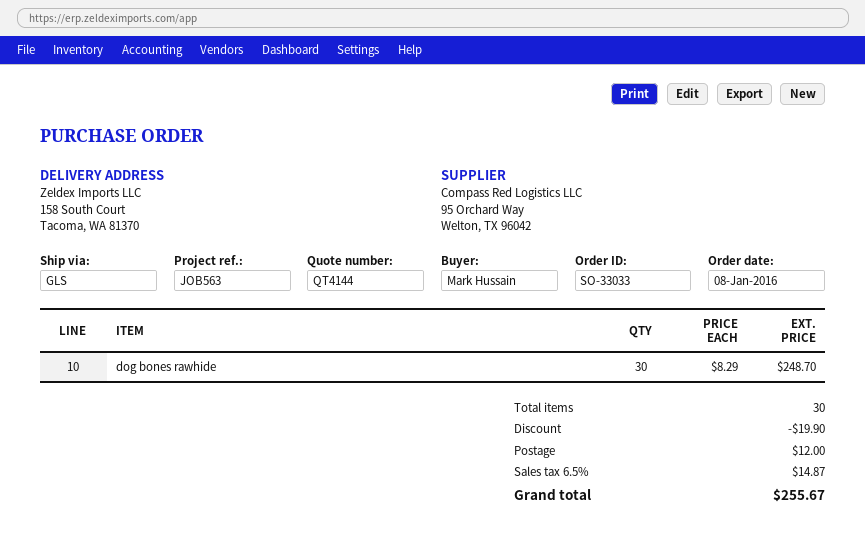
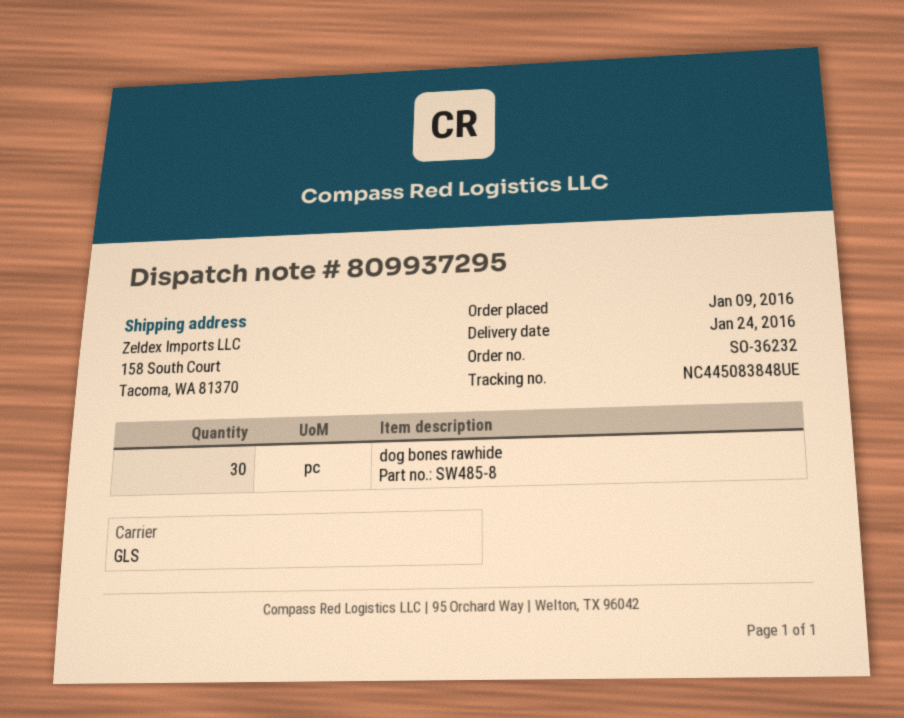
order number: SO-33033 -> SO-36232
order date: 2016-01-08 -> 2016-01-09

